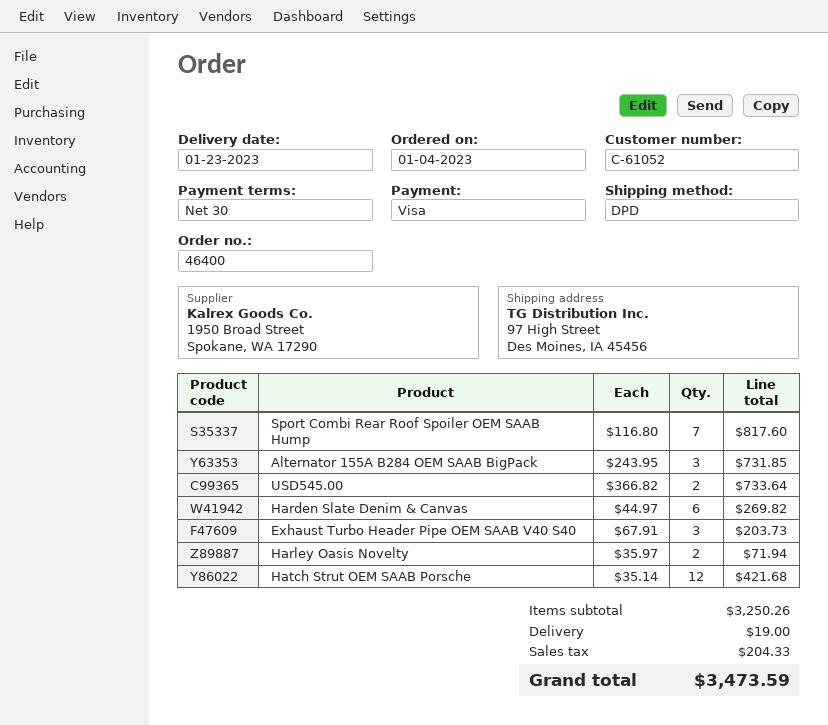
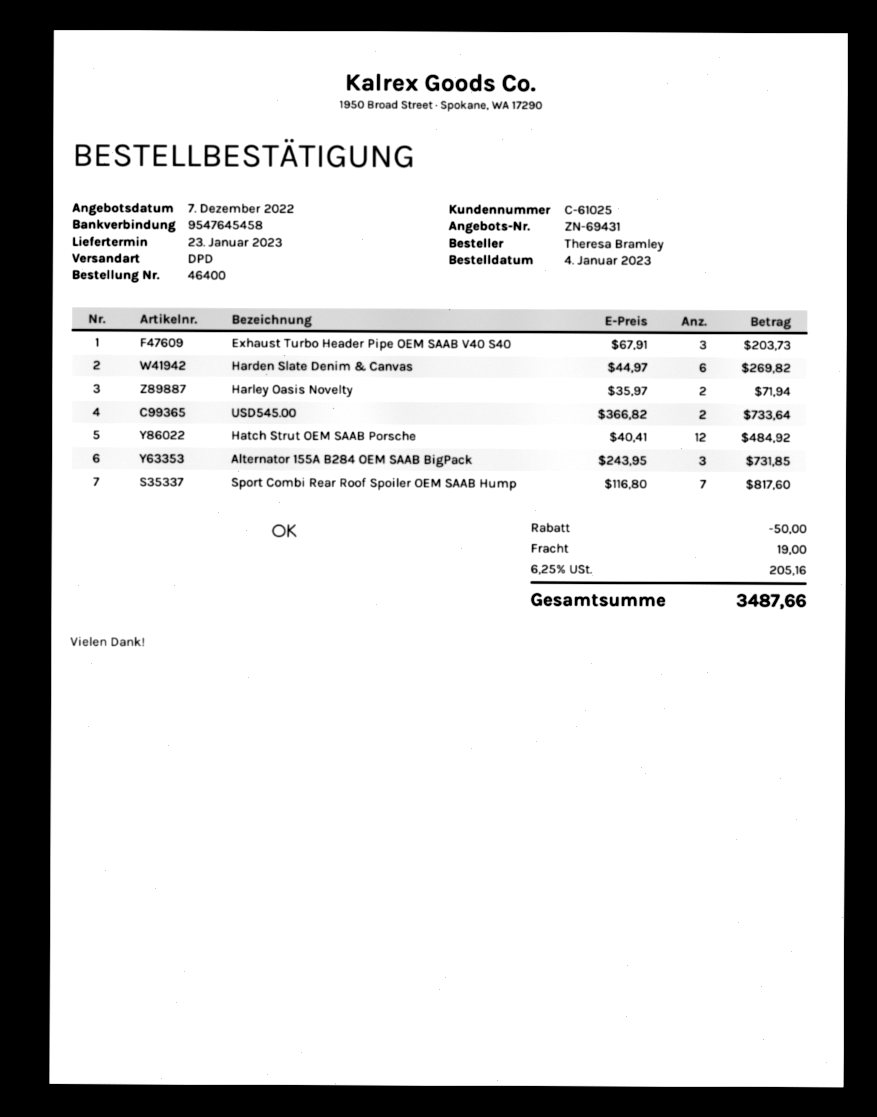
customer number: C-61052 -> C-61025
Hatch Strut OEM SAAB Porsche: 12 x 35.14 = 421.68 -> 12 x 40.41 = 484.92
discount: none -> 50.00
tax: 204.33 -> 205.16
total: 3473.59 -> 3487.66

